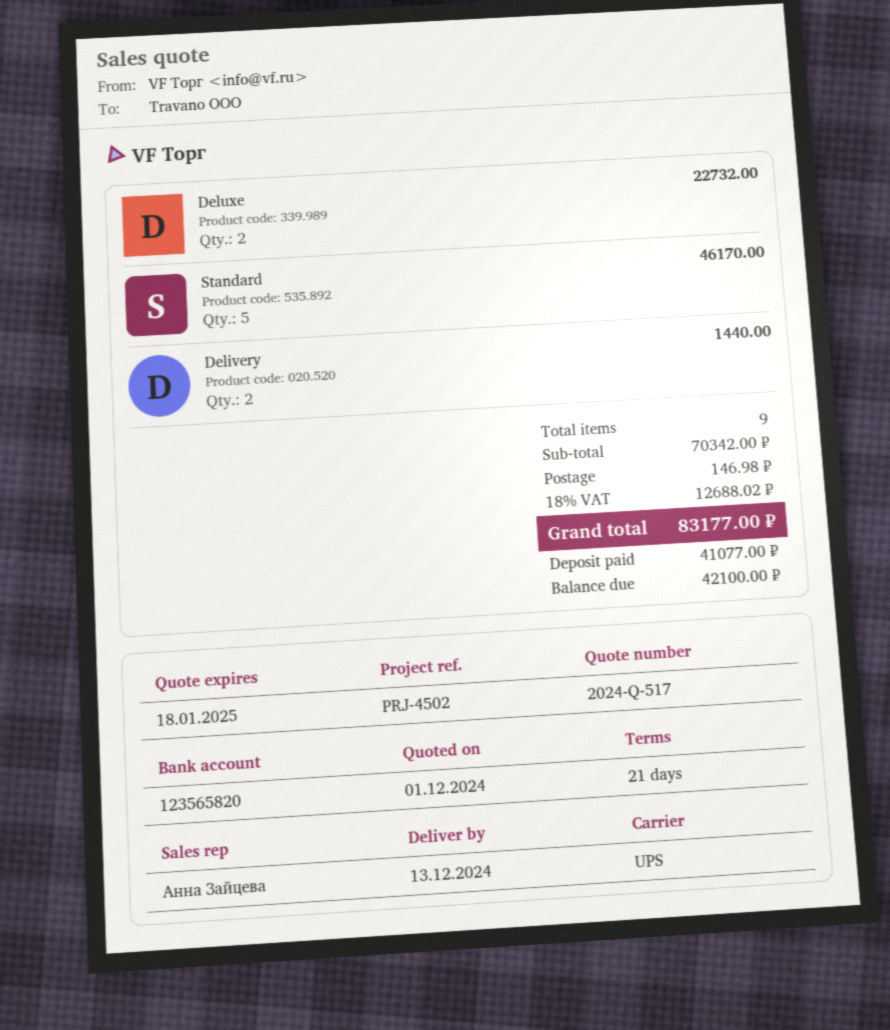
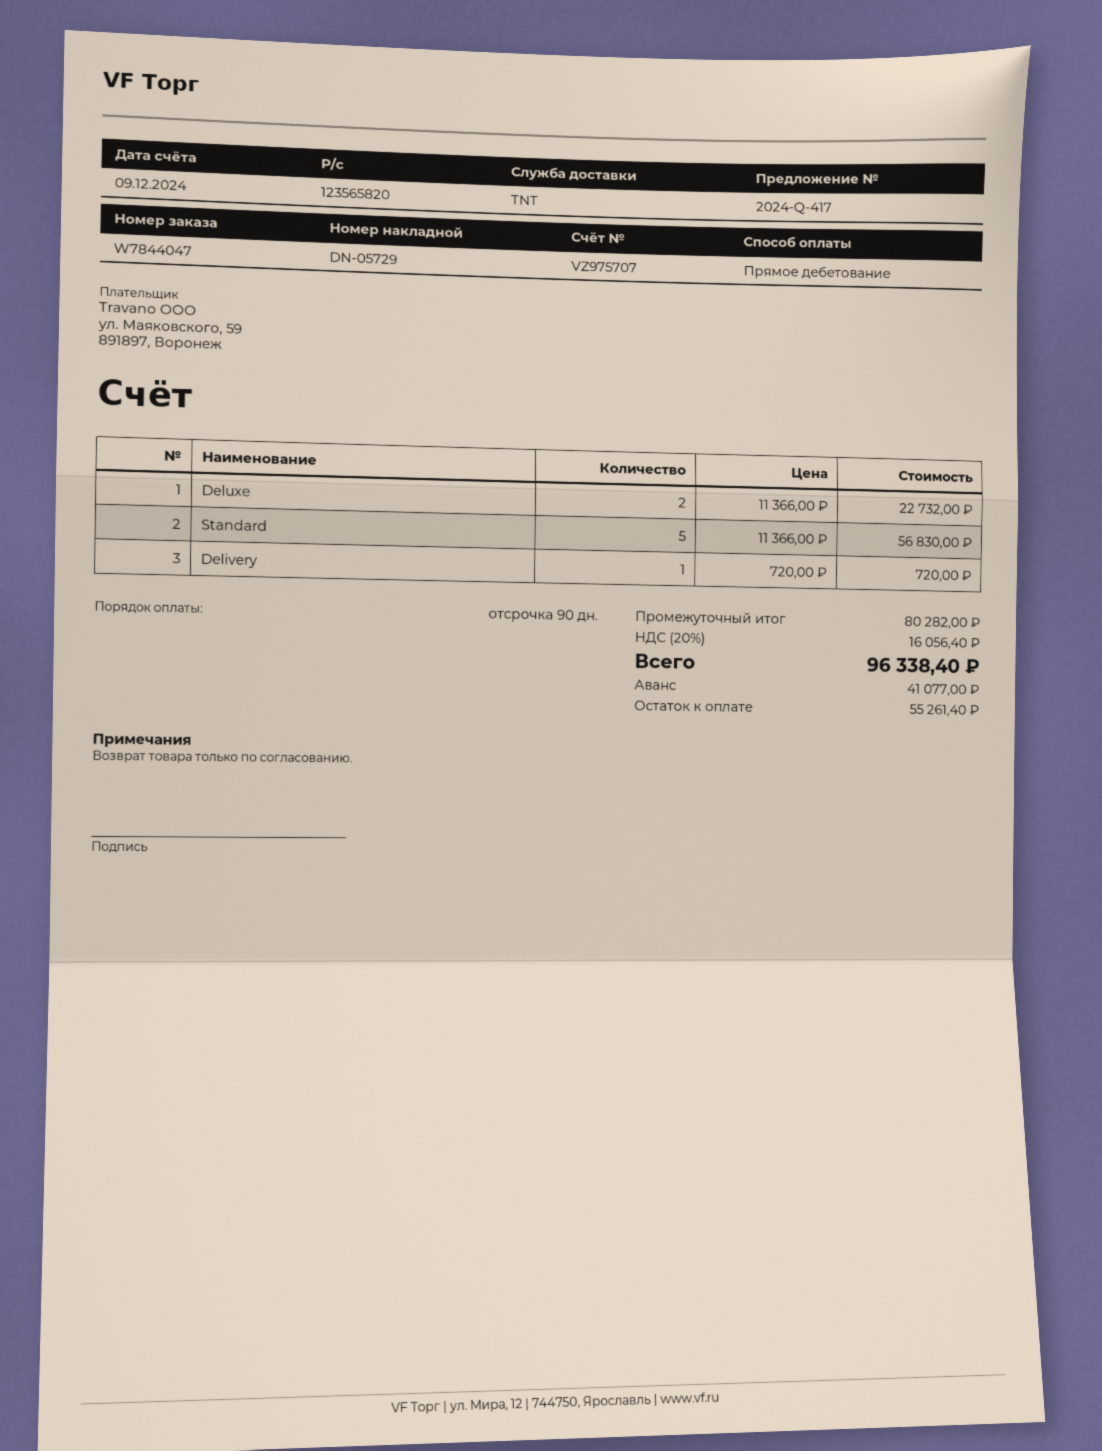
quote number: 2024-Q-517 -> 2024-Q-417
payment terms: 21 days -> 90 days
shipping method: UPS -> TNT
Standard: 5 for 46170.00 -> 5 for 56830.00
Delivery: 2 for 1440.00 -> 1 for 720.00
subtotal: 70342.00 -> 80282.00
shipping: 146.98 -> none
tax: 18% = 12688.02 -> 20% = 16056.40
total: 83177.00 -> 96338.40
balance: 42100.00 -> 55261.40

